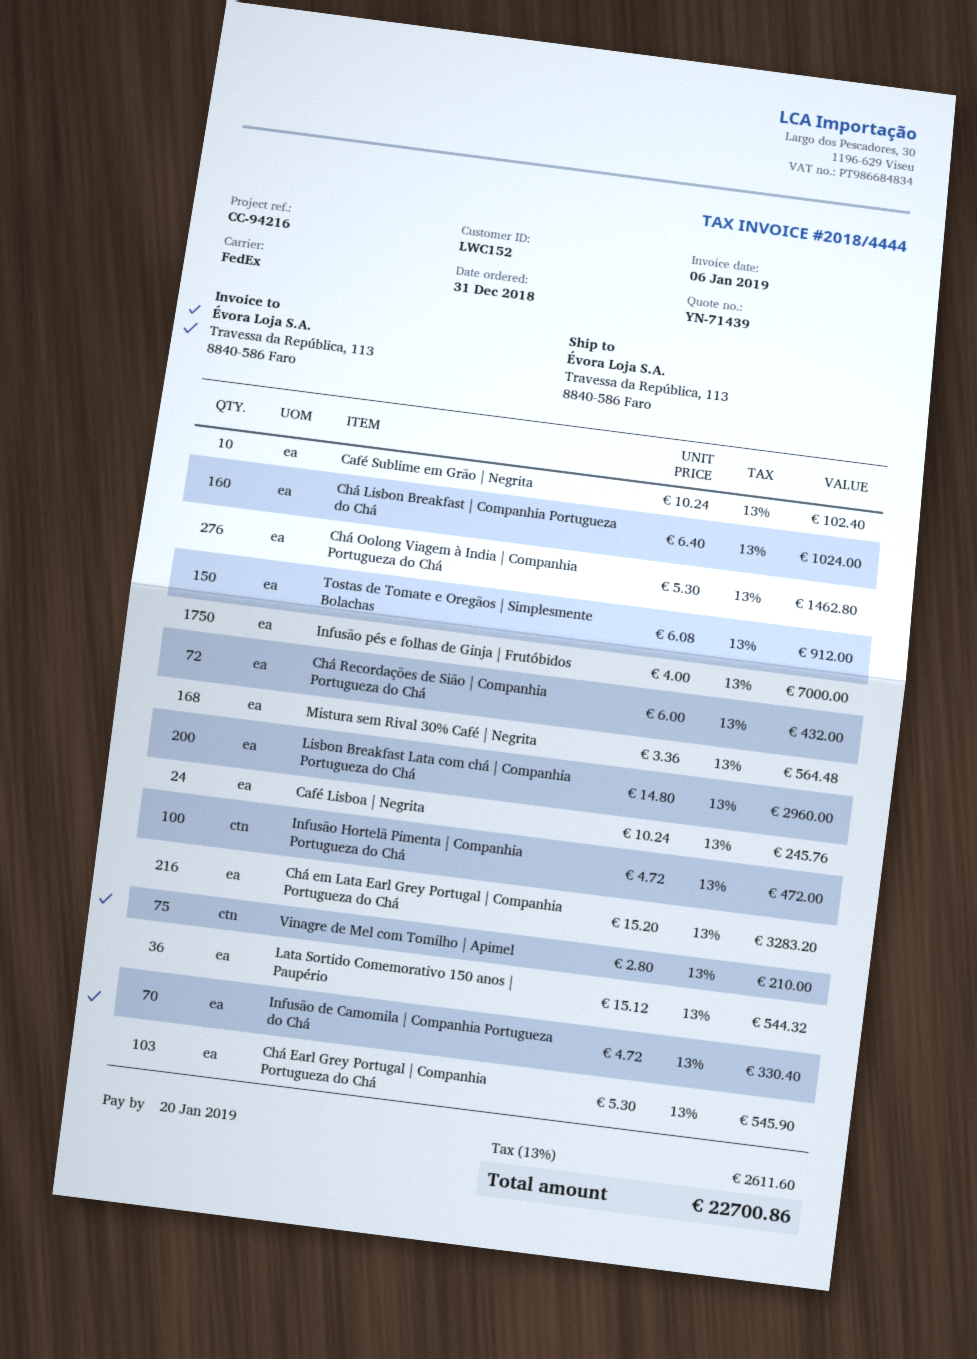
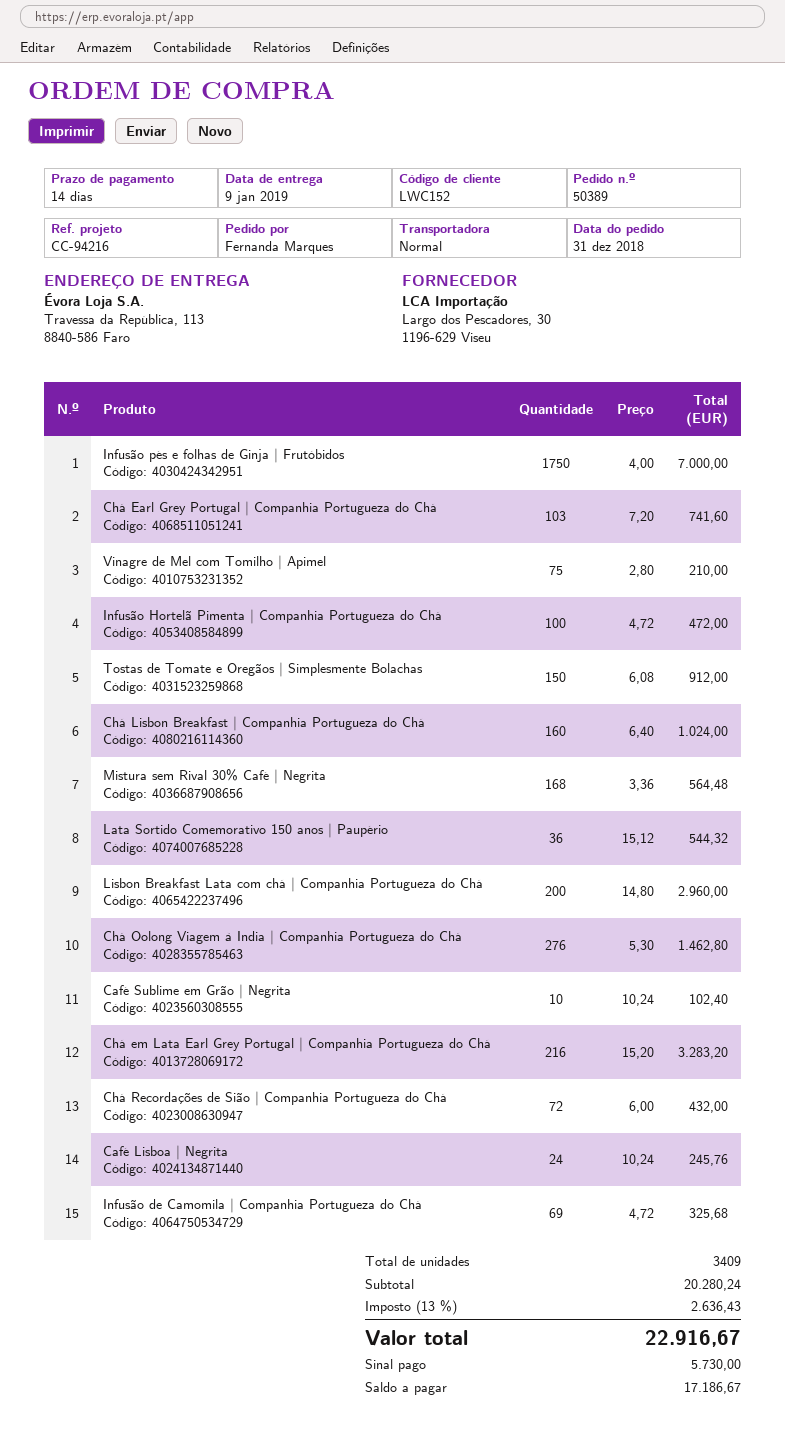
shipping method: FedEx -> standard
Infusão de Camomila | Companhia Portugueza do Chá: 70 x 4.72 = 330.40 -> 69 x 4.72 = 325.68
Chá Earl Grey Portugal | Companhia Portugueza do Chá: 103 x 5.30 = 545.90 -> 103 x 7.20 = 741.60
tax: 13% = 2611.60 -> 13% = 2636.43
total: 22700.86 -> 22916.67

